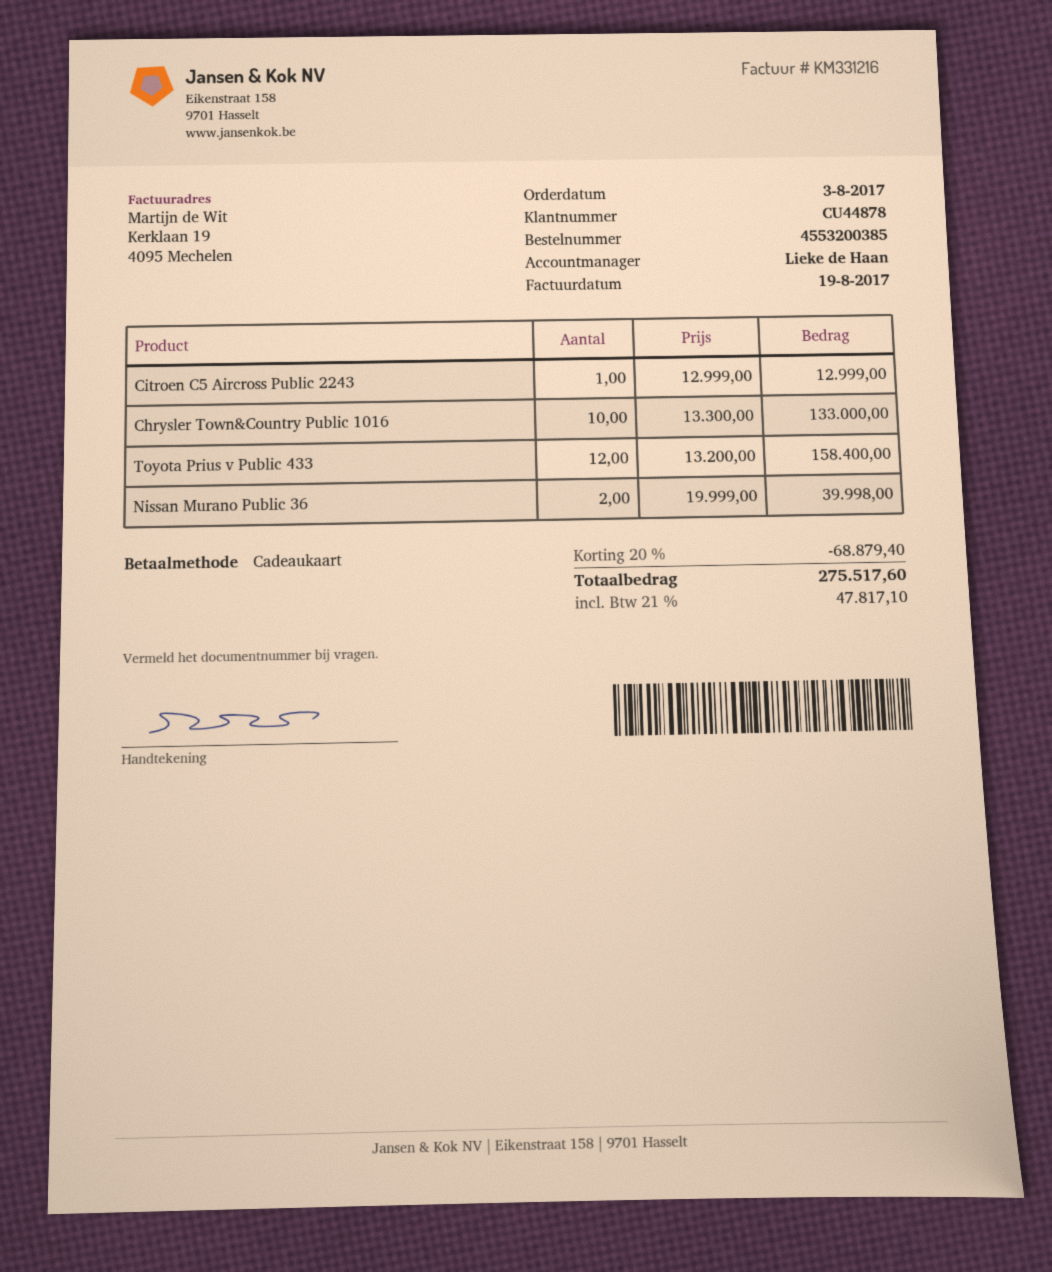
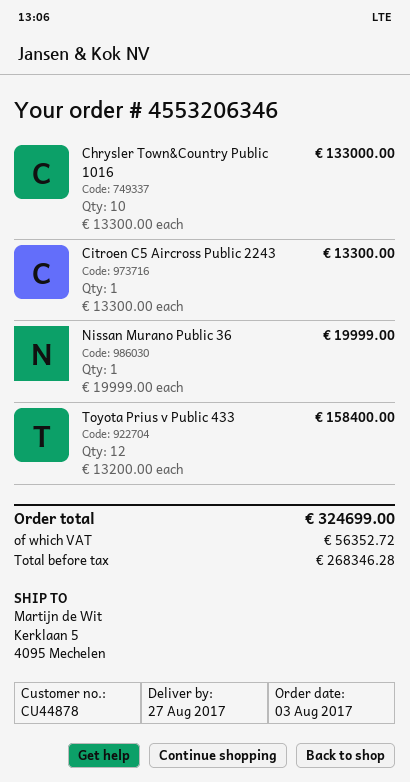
order number: 4553200385 -> 4553206346
Citroen C5 Aircross Public 2243: 1 x 12999.00 = 12999.00 -> 1 x 13300.00 = 13300.00
Nissan Murano Public 36: 2 x 19999.00 = 39998.00 -> 1 x 19999.00 = 19999.00
discount: 20% = 68879.40 -> none
tax: 47817.10 -> 56352.72
total: 275517.60 -> 324699.00

